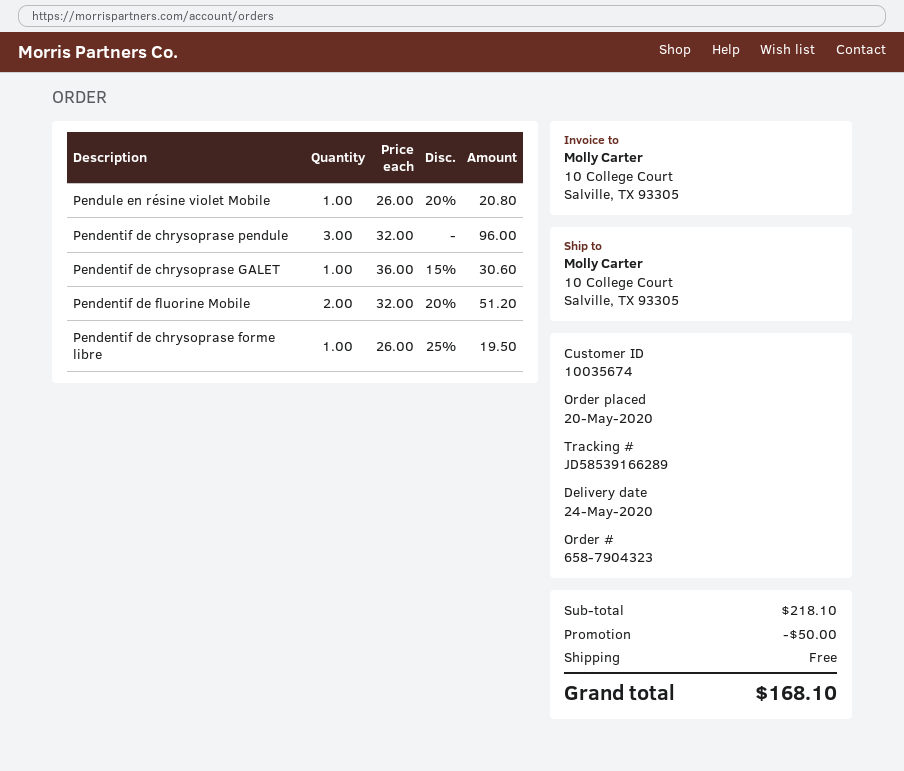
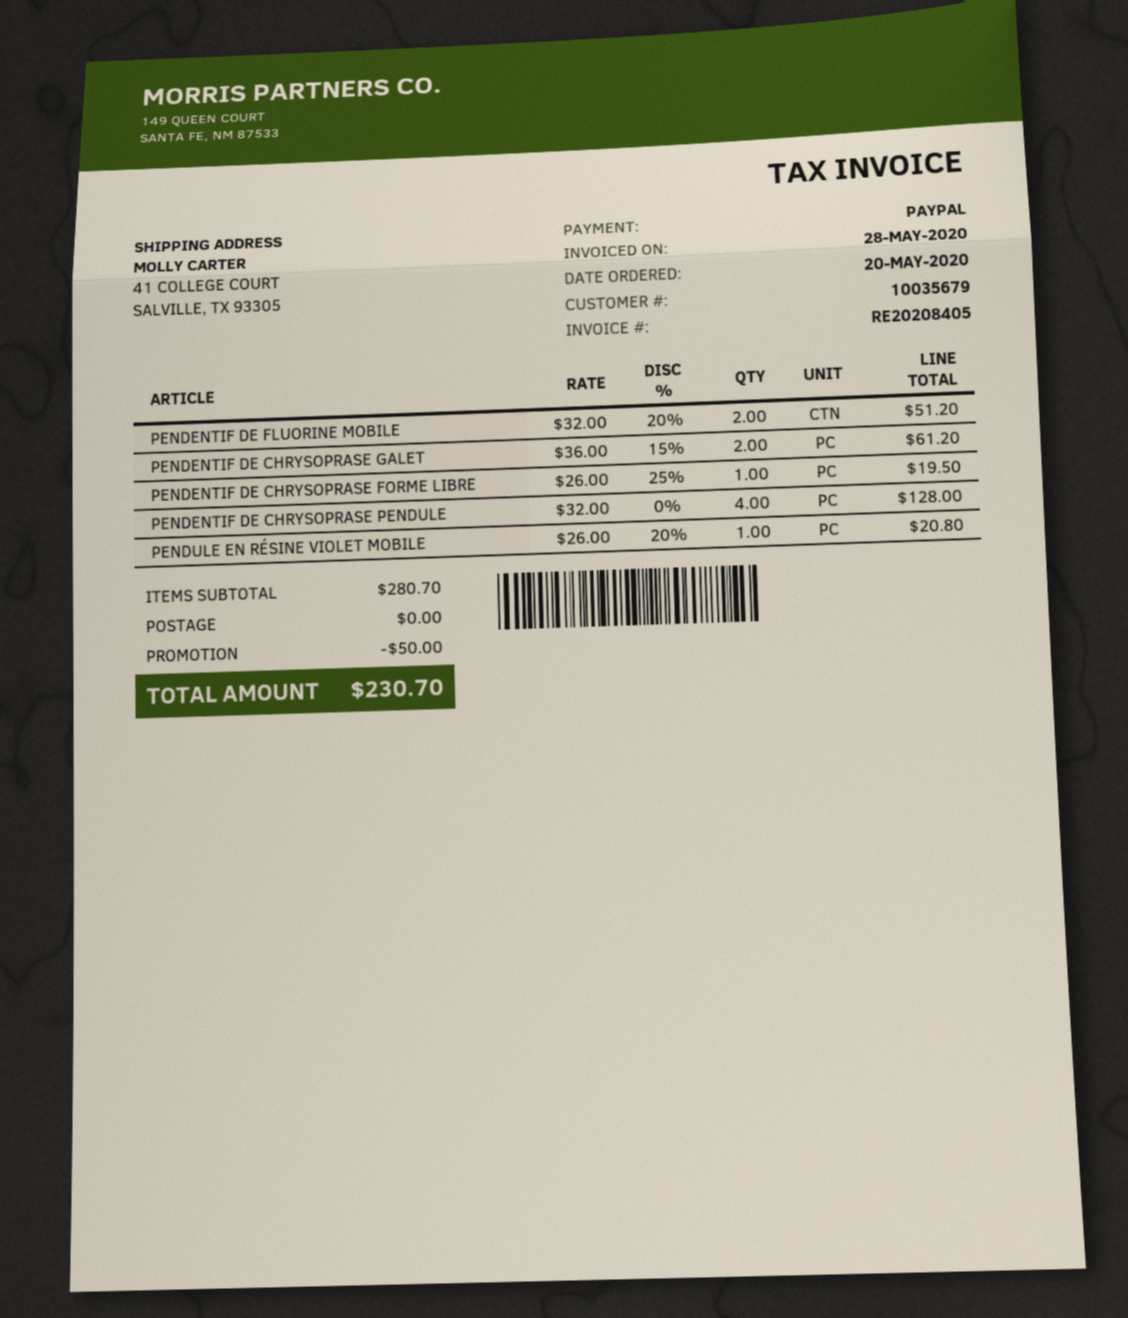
customer number: 10035674 -> 10035679
ship to: 10 College Court, Salville, TX 93305 -> 41 COLLEGE COURT, SALVILLE, TX 93305
Pendentif de chrysoprase pendule: 3 x 32.00 = 96.00 -> 4 x 32.00 = 128.00
Pendentif de chrysoprase GALET: 1 x 36.00 - 15% = 30.60 -> 2 x 36.00 - 15% = 61.20
subtotal: 218.10 -> 280.70
total: 168.10 -> 230.70

